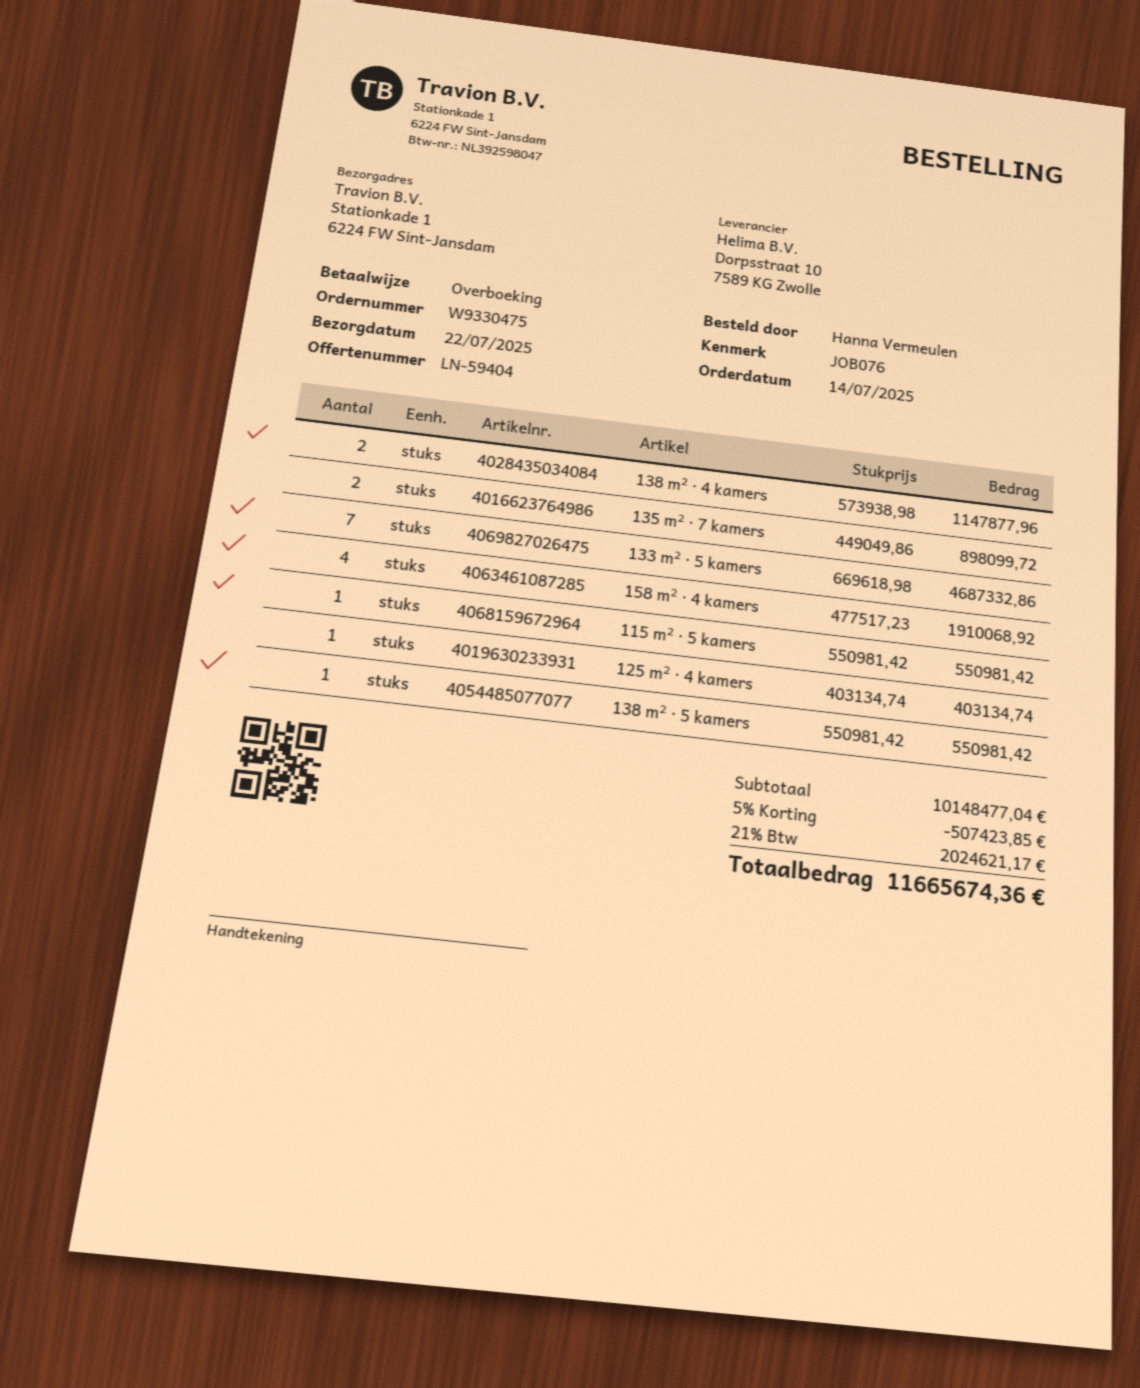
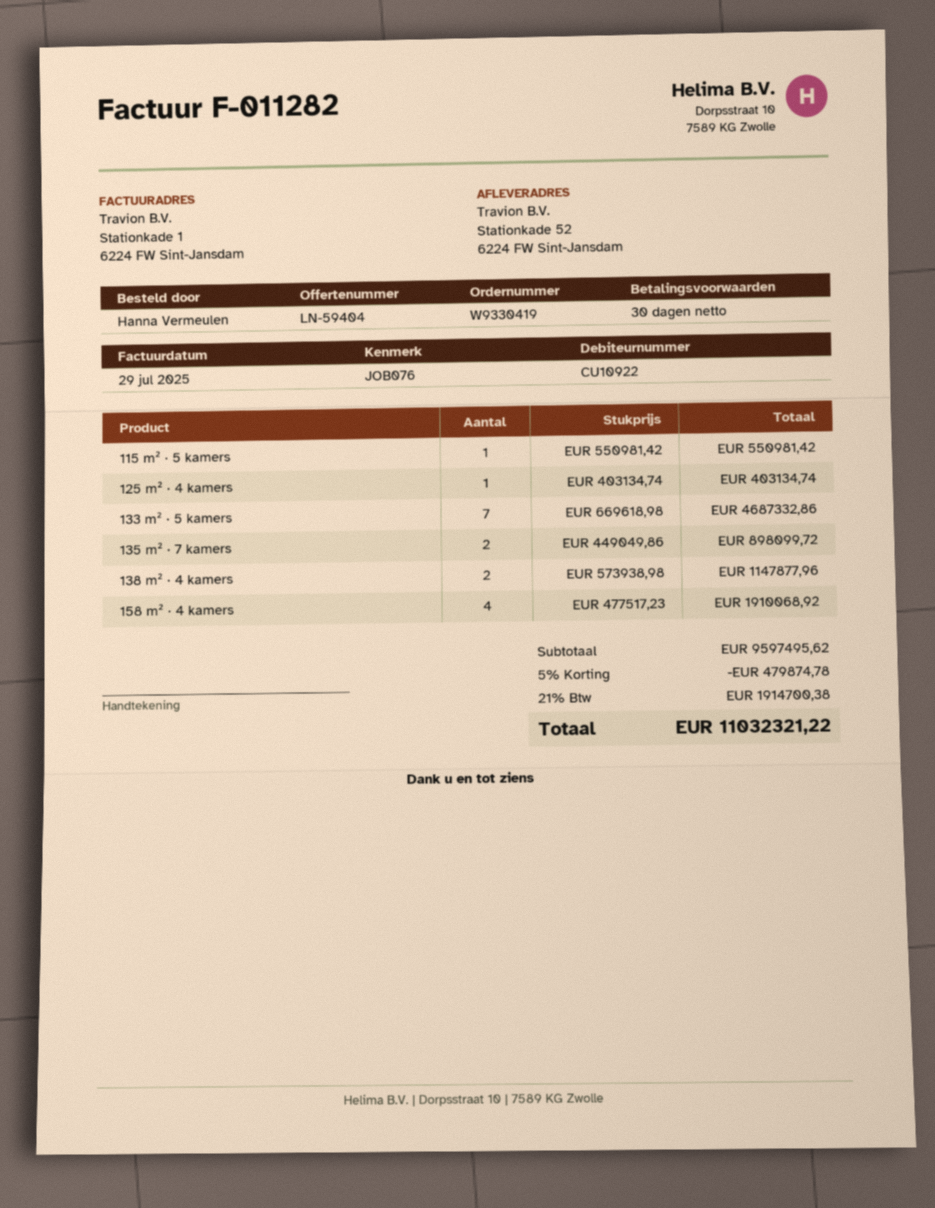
order number: W9330475 -> W9330419
ship to: Stationkade 1, 6224 FW Sint-Jansdam -> Stationkade 52, 6224 FW Sint-Jansdam
138 m² · 5 kamers: 1 x 550981.42 = 550981.42 -> none
subtotal: 10148477.04 -> 9597495.62
discount: 5% = 507423.85 -> 5% = 479874.78
tax: 21% = 2024621.17 -> 21% = 1914700.38
total: 11665674.36 -> 11032321.22

